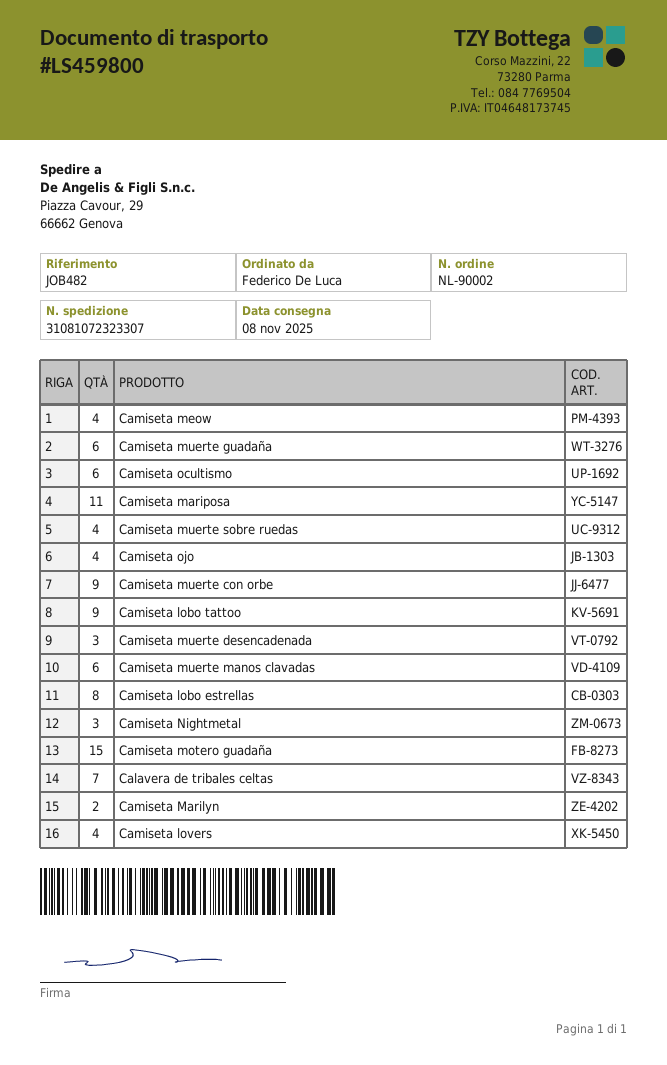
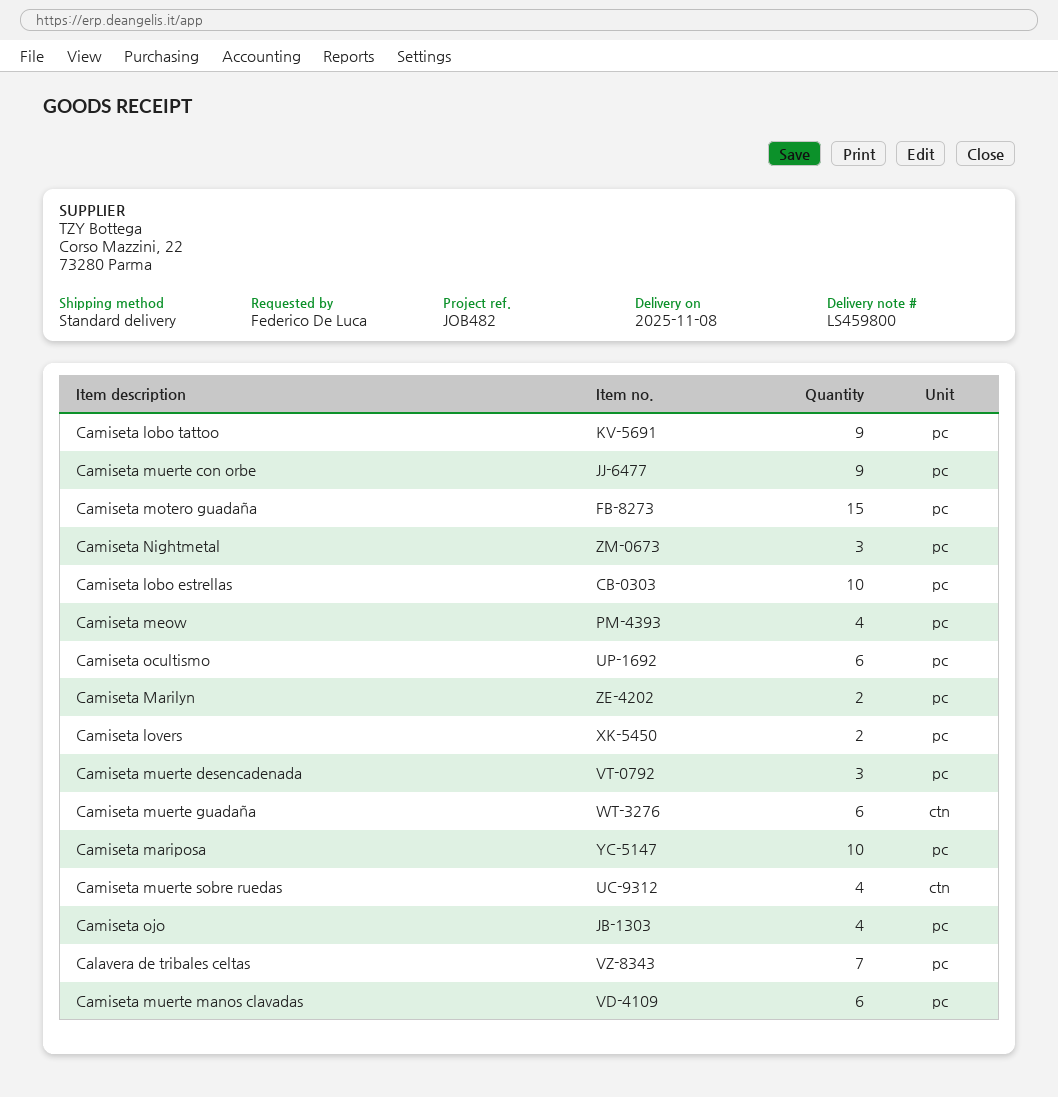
Camiseta mariposa: 11 -> 10
Camiseta lobo estrellas: 8 -> 10
Camiseta lovers: 4 -> 2

